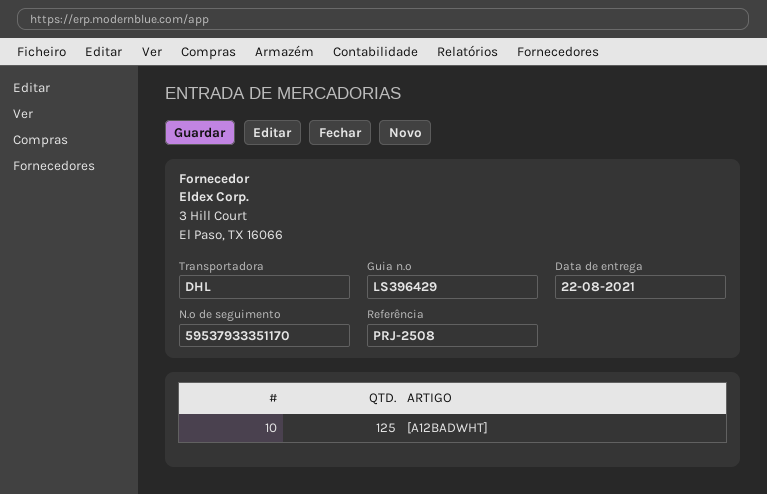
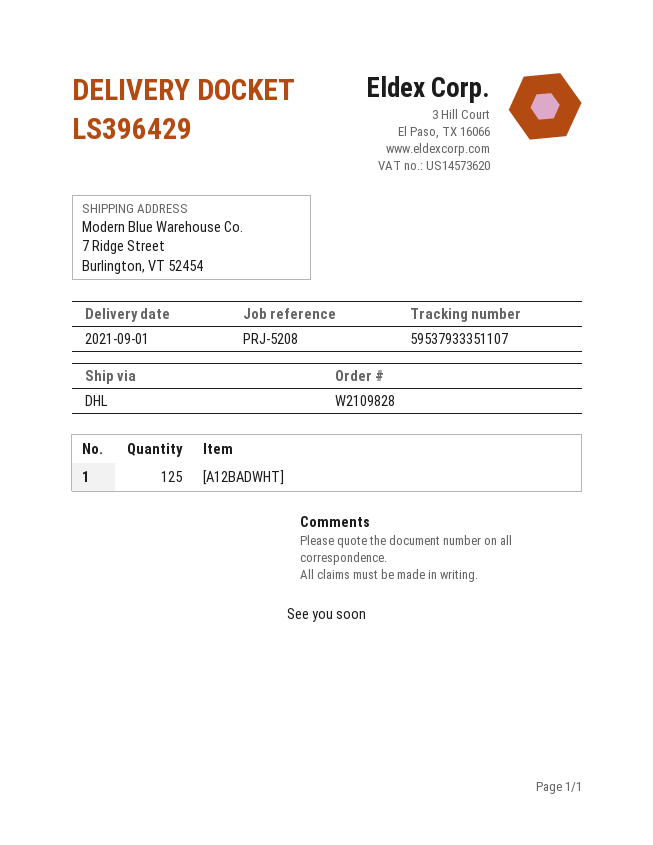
delivery date: 2021-08-22 -> 2021-09-01
reference: PRJ-2508 -> PRJ-5208
tracking number: 59537933351170 -> 59537933351107

